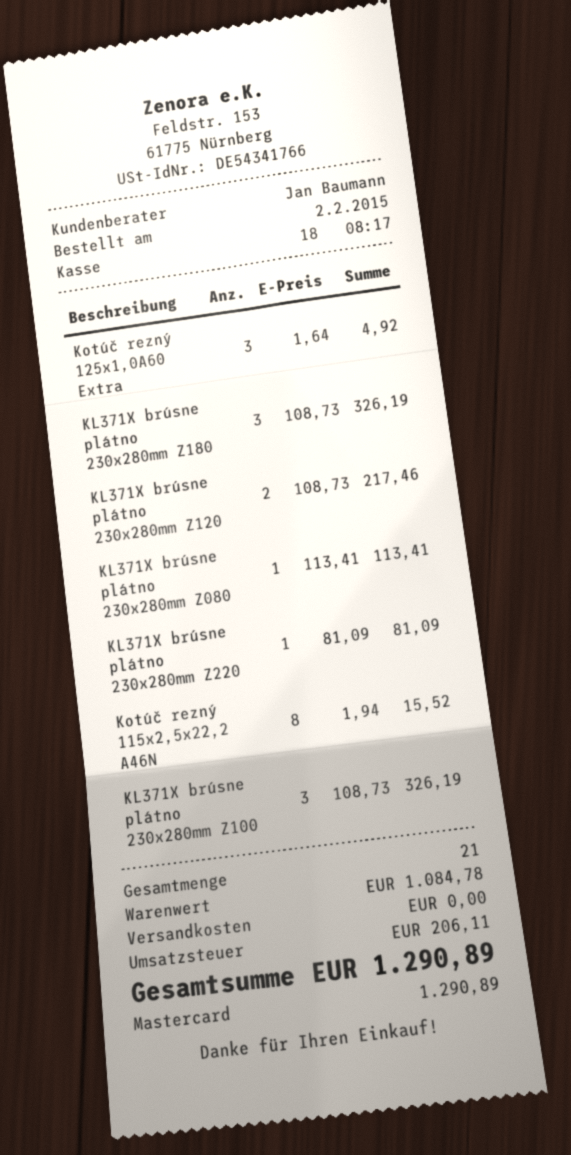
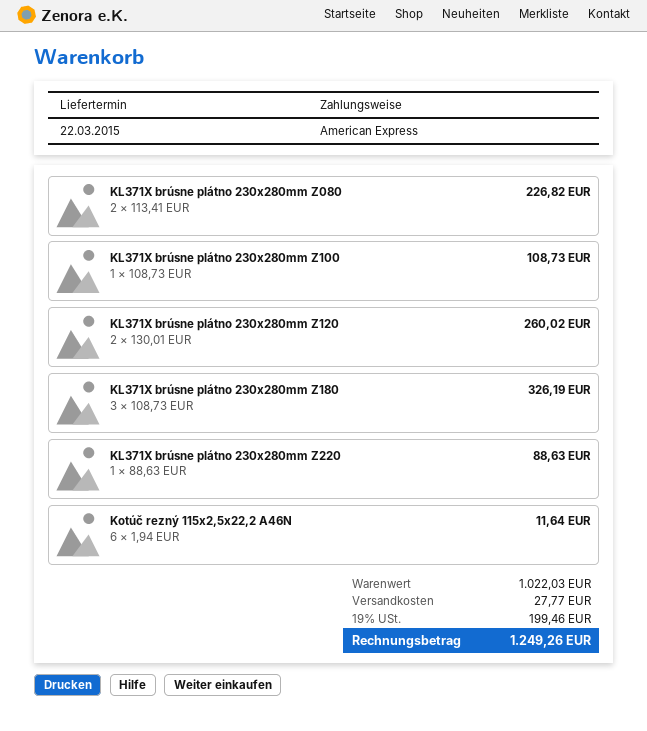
payment method: Mastercard -> American Express
Kotúč rezný 125x1,0A60 Extra: 3 x 1.64 = 4.92 -> none
KL371X brúsne plátno 230x280mm Z120: 2 x 108.73 = 217.46 -> 2 x 130.01 = 260.02
KL371X brúsne plátno 230x280mm Z080: 1 x 113.41 = 113.41 -> 2 x 113.41 = 226.82
KL371X brúsne plátno 230x280mm Z220: 1 x 81.09 = 81.09 -> 1 x 88.63 = 88.63
Kotúč rezný 115x2,5x22,2 A46N: 8 x 1.94 = 15.52 -> 6 x 1.94 = 11.64
KL371X brúsne plátno 230x280mm Z100: 3 x 108.73 = 326.19 -> 1 x 108.73 = 108.73
subtotal: 1084.78 -> 1022.03
shipping: 0.00 -> 27.77
tax: 206.11 -> 199.46
total: 1290.89 -> 1249.26

